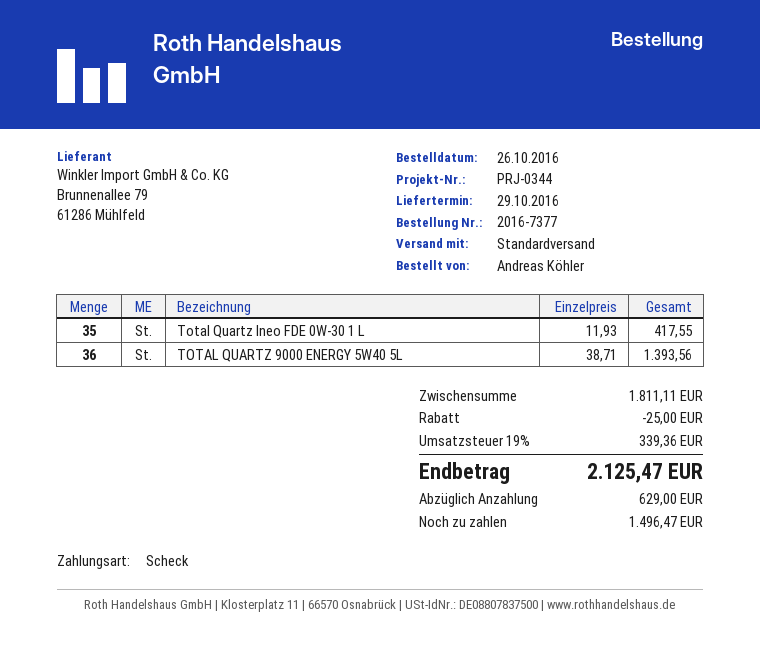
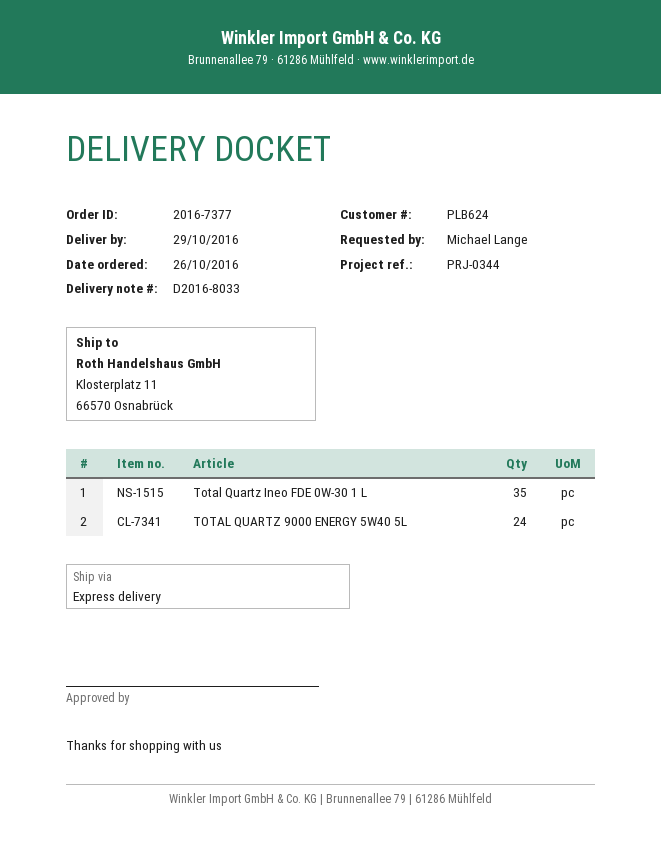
ordered by: Andreas Köhler -> Michael Lange
shipping method: standard -> express
TOTAL QUARTZ 9000 ENERGY 5W40 5L: 36 -> 24

